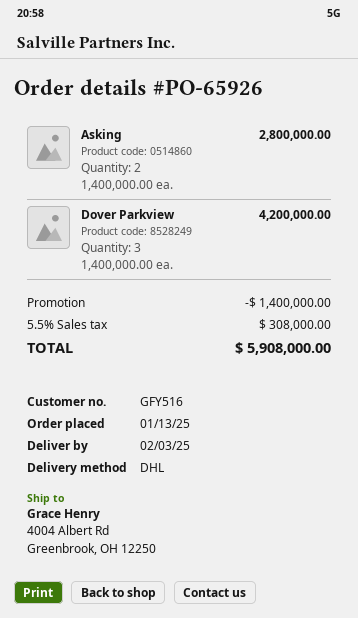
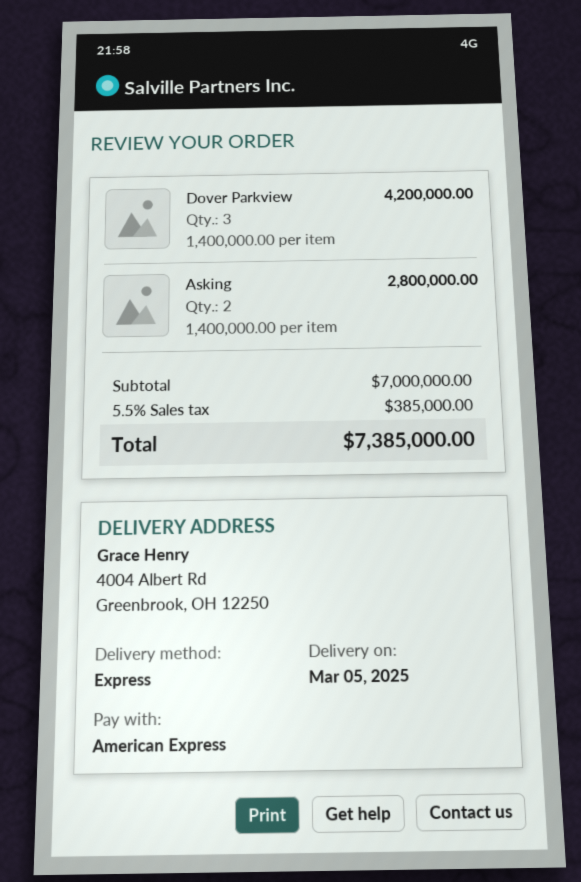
delivery date: 2025-02-03 -> 2025-03-05
shipping method: DHL -> express
discount: 1400000.00 -> none
tax: 5.5% = 308000.00 -> 5.5% = 385000.00
total: 5908000.00 -> 7385000.00

